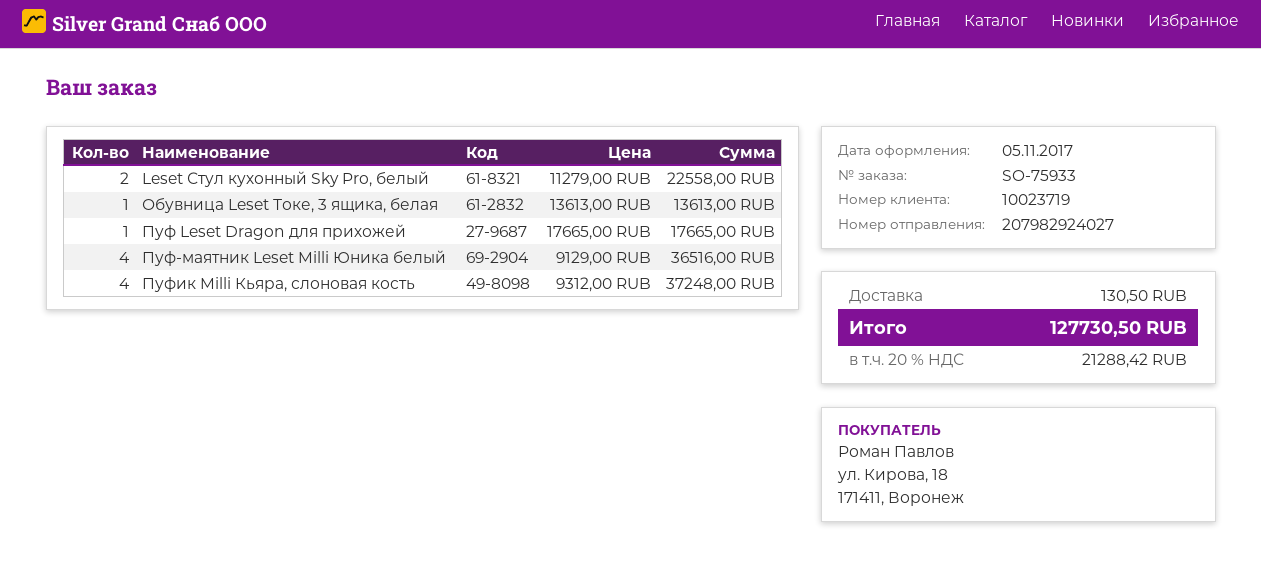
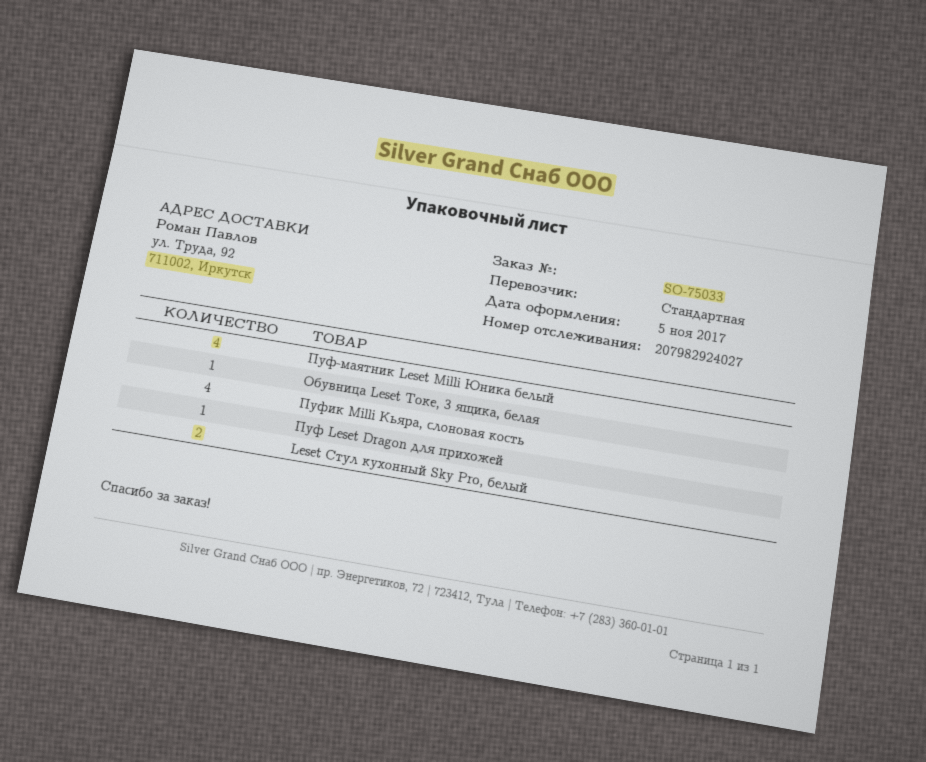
order number: SO-75933 -> SO-75033

